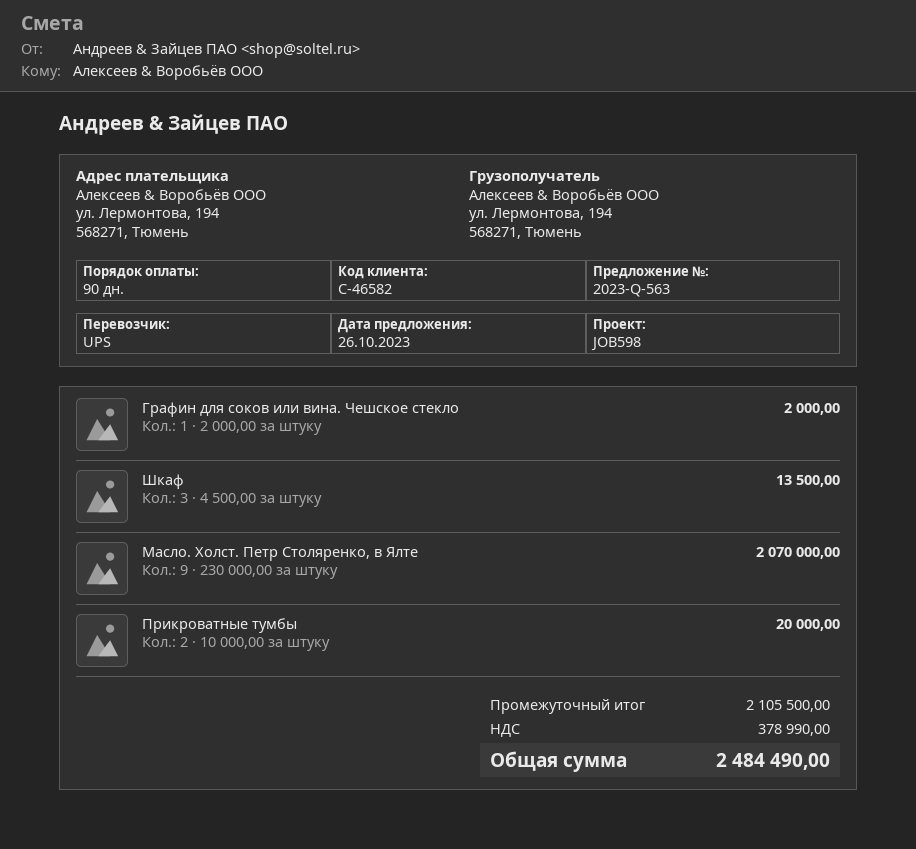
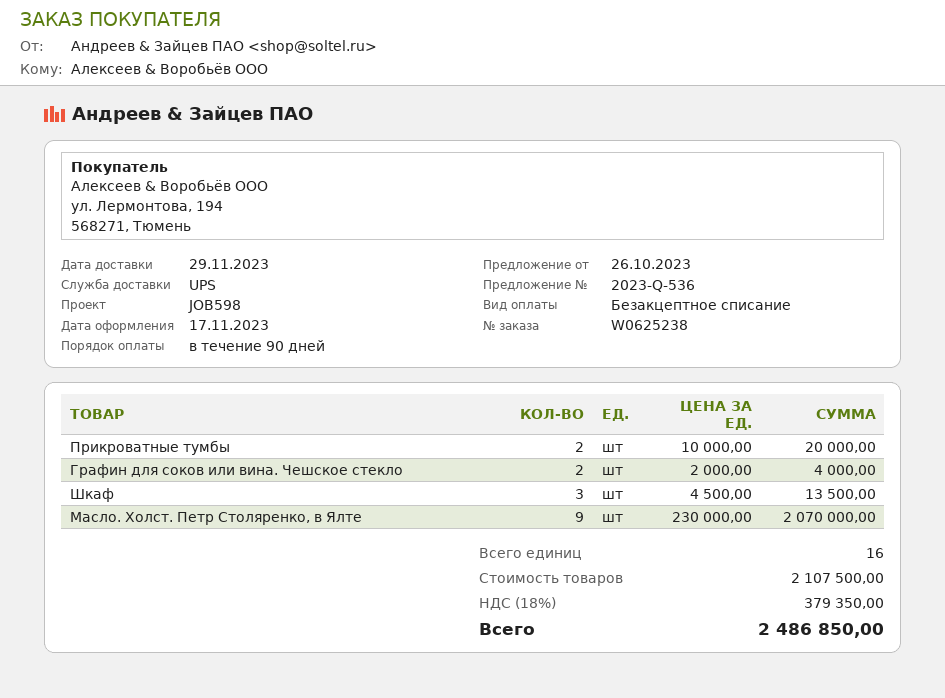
quote number: 2023-Q-563 -> 2023-Q-536
Графин для соков или вина. Чешское стекло: 1 x 2000.00 = 2000.00 -> 2 x 2000.00 = 4000.00
subtotal: 2105500.00 -> 2107500.00
tax: 378990.00 -> 379350.00
total: 2484490.00 -> 2486850.00

